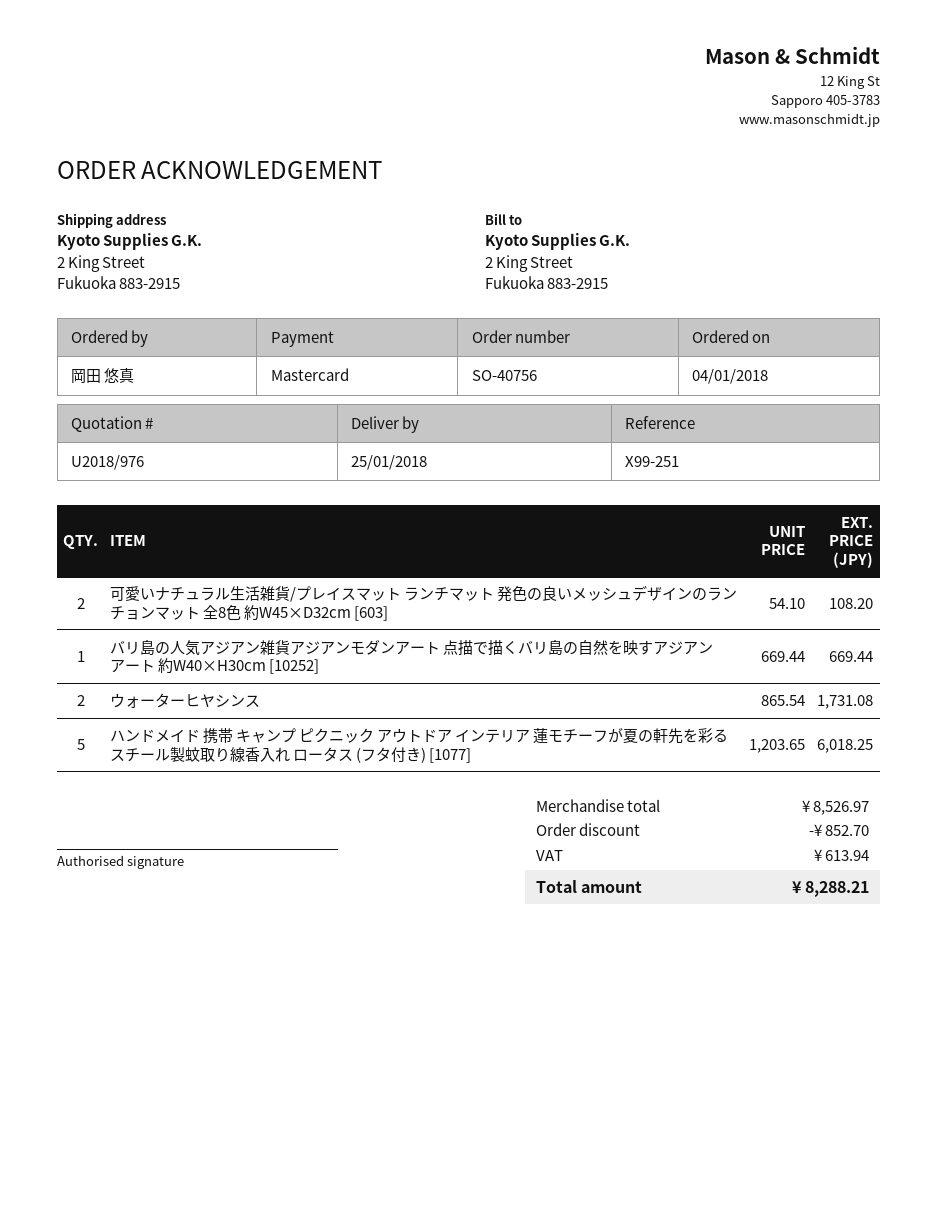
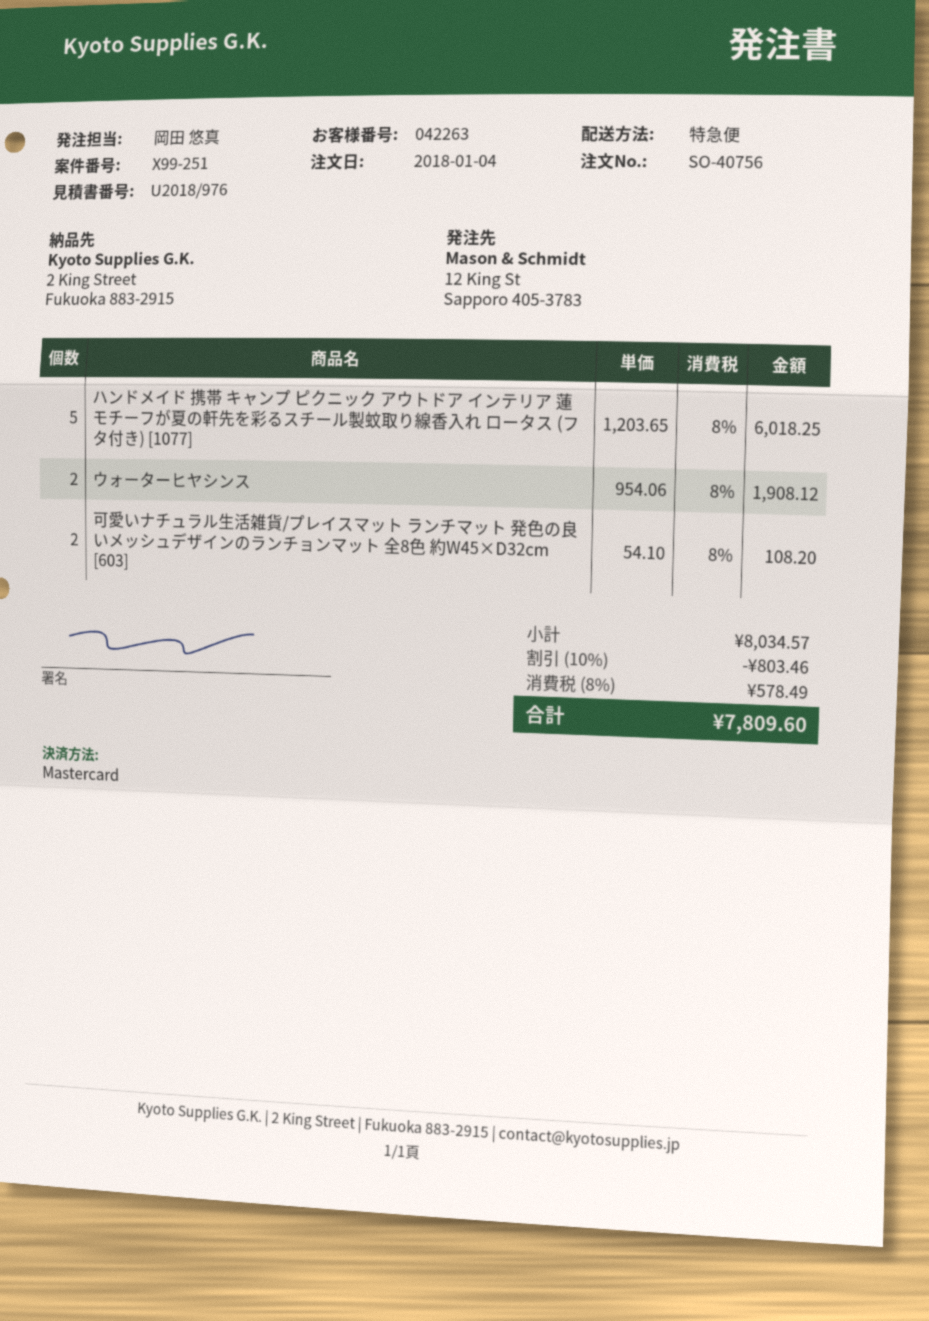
バリ島の人気アジアン雑貨アジアンモダンアート 点描で描くバリ島の自然を映すアジアンアート 約W40×H30cm [10252]: 1 x 669.44 = 669.44 -> none
ウォーターヒヤシンス: 2 x 865.54 = 1731.08 -> 2 x 954.06 = 1908.12
subtotal: 8526.97 -> 8034.57
discount: 852.70 -> 803.46
tax: 613.94 -> 578.49
total: 8288.21 -> 7809.60

